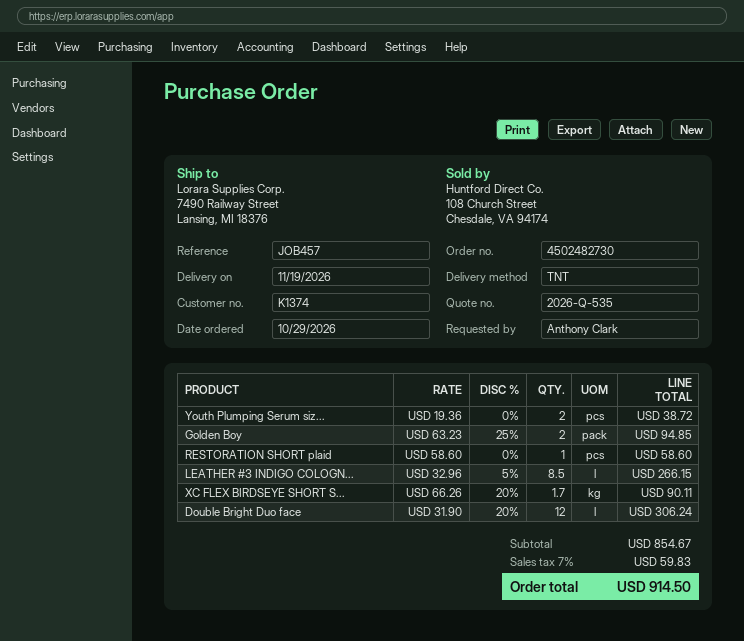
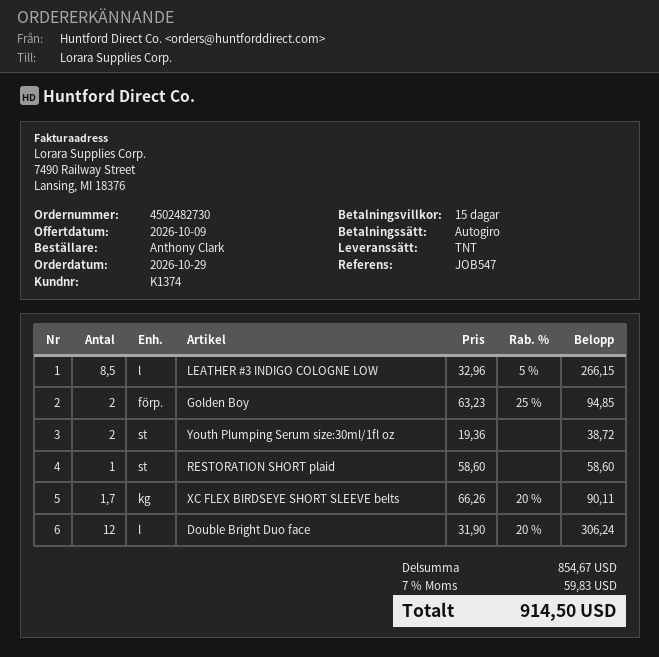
reference: JOB457 -> JOB547

